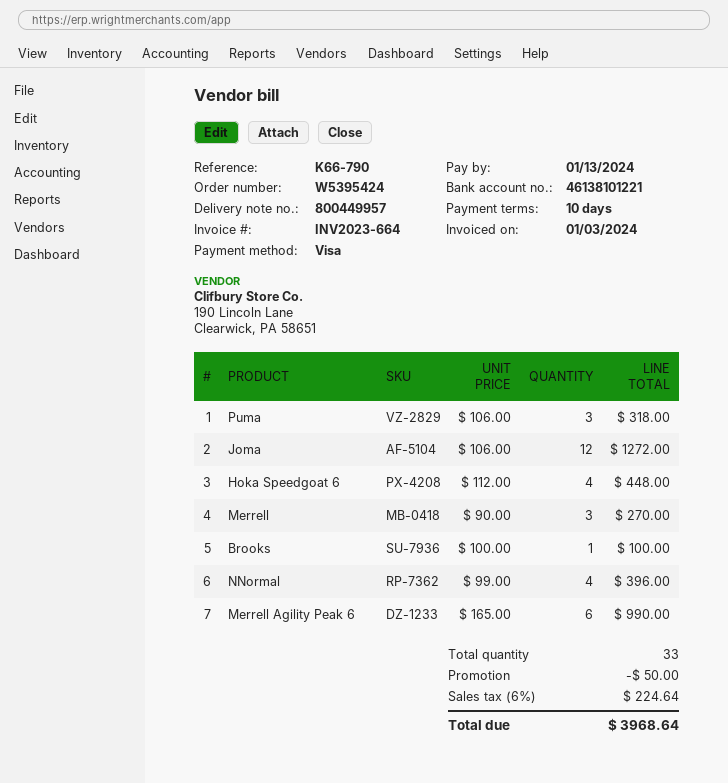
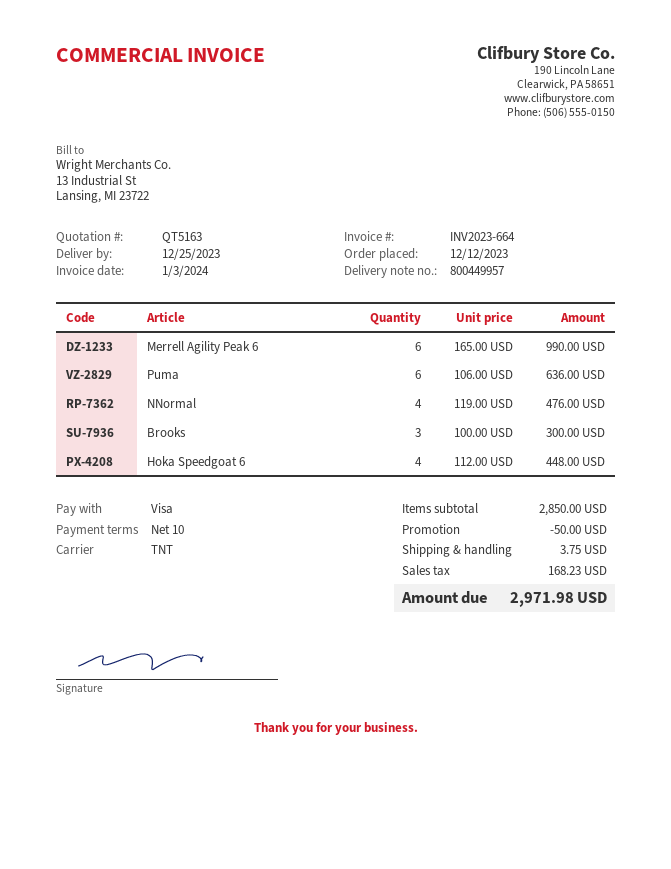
Puma: 3 x 106.00 = 318.00 -> 6 x 106.00 = 636.00
Joma: 12 x 106.00 = 1272.00 -> none
Merrell: 3 x 90.00 = 270.00 -> none
Brooks: 1 x 100.00 = 100.00 -> 3 x 100.00 = 300.00
NNormal: 4 x 99.00 = 396.00 -> 4 x 119.00 = 476.00
shipping: none -> 3.75
tax: 224.64 -> 168.23
total: 3968.64 -> 2971.98

